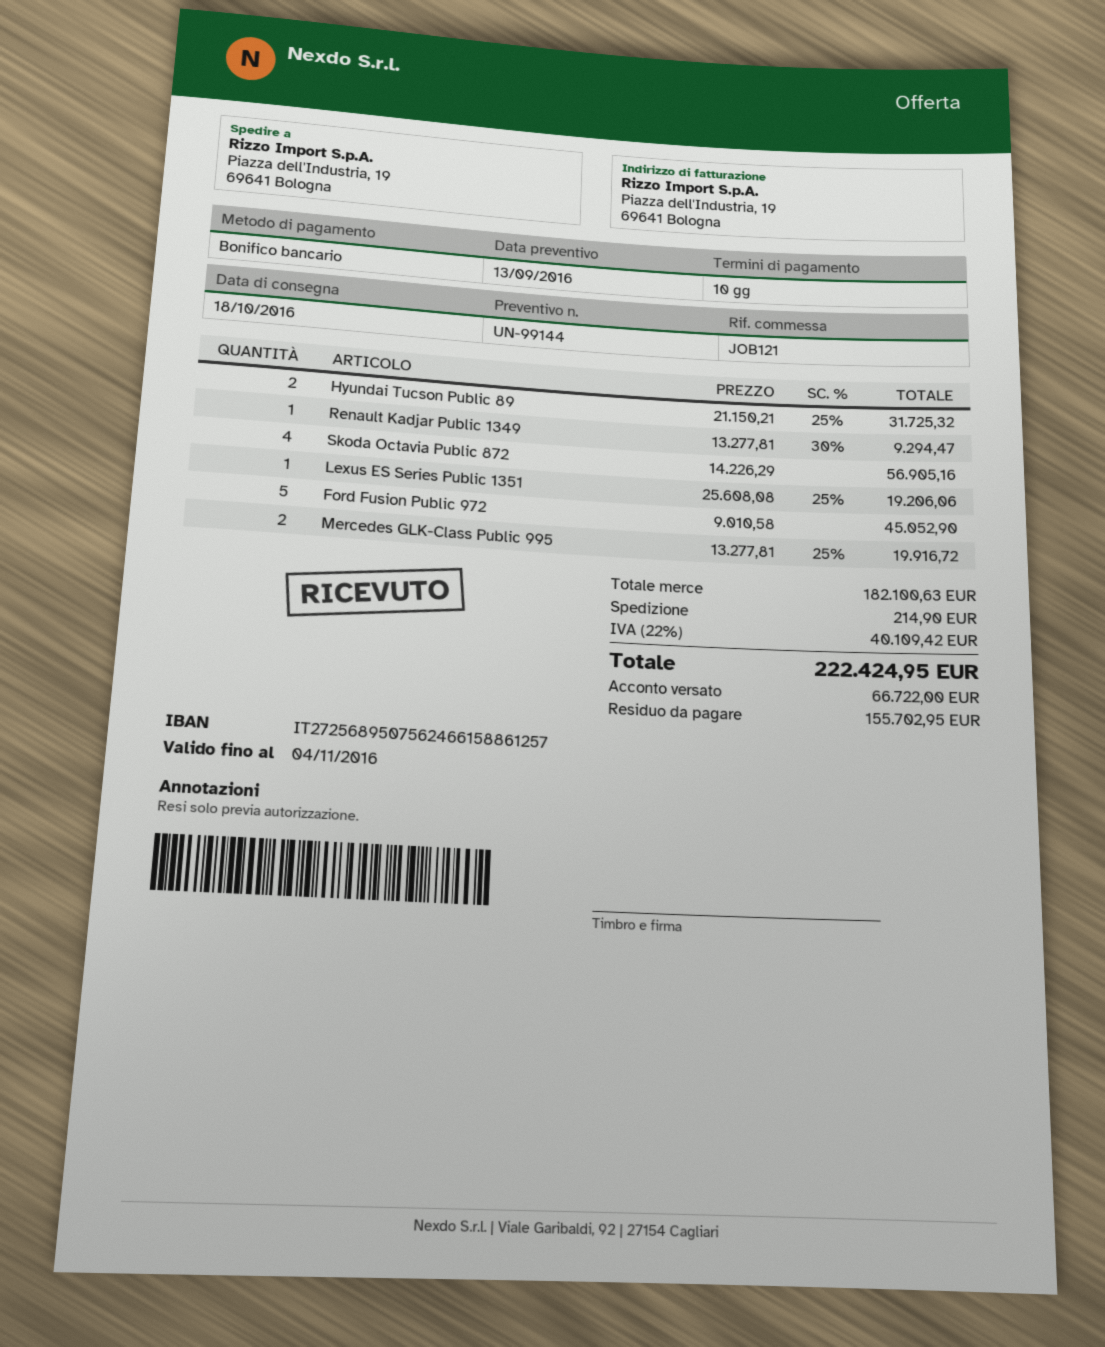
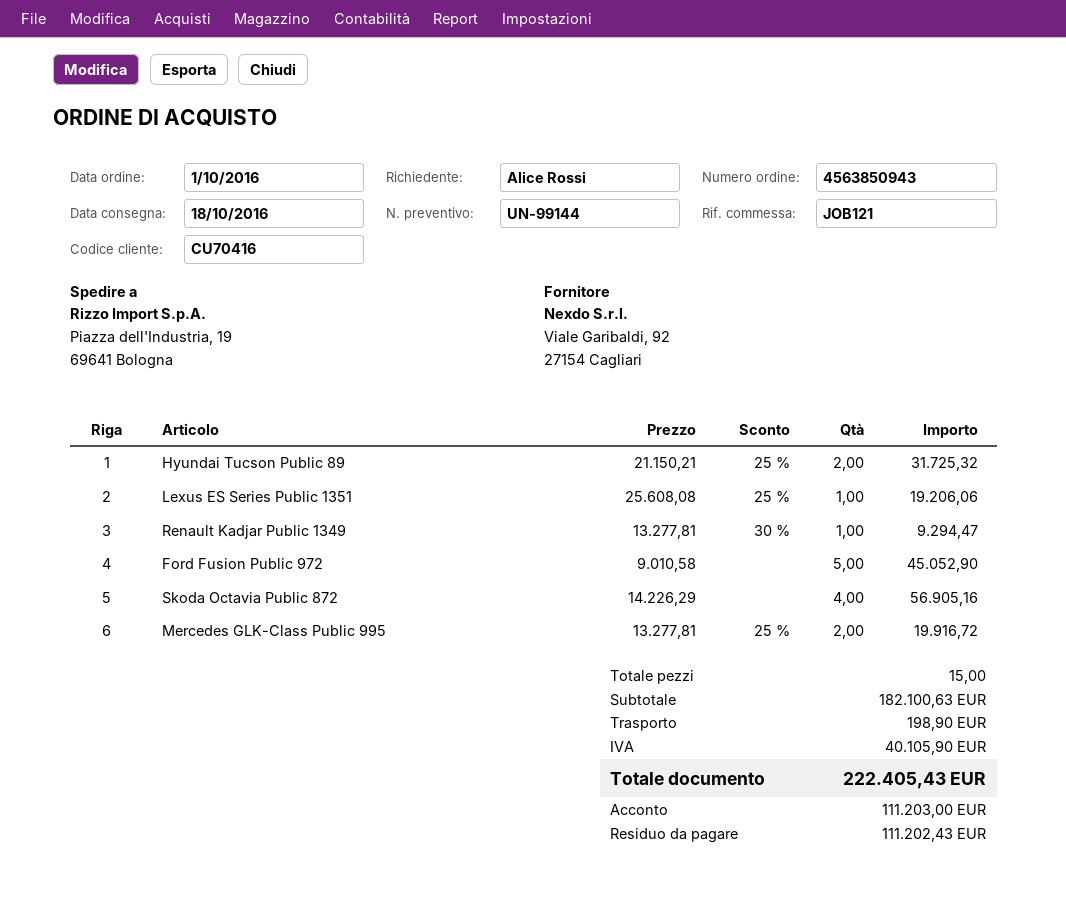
shipping: 214.90 -> 198.90
tax: 40109.42 -> 40105.90
total: 222424.95 -> 222405.43
deposit: 66722.00 -> 111203.00
balance: 155702.95 -> 111202.43

